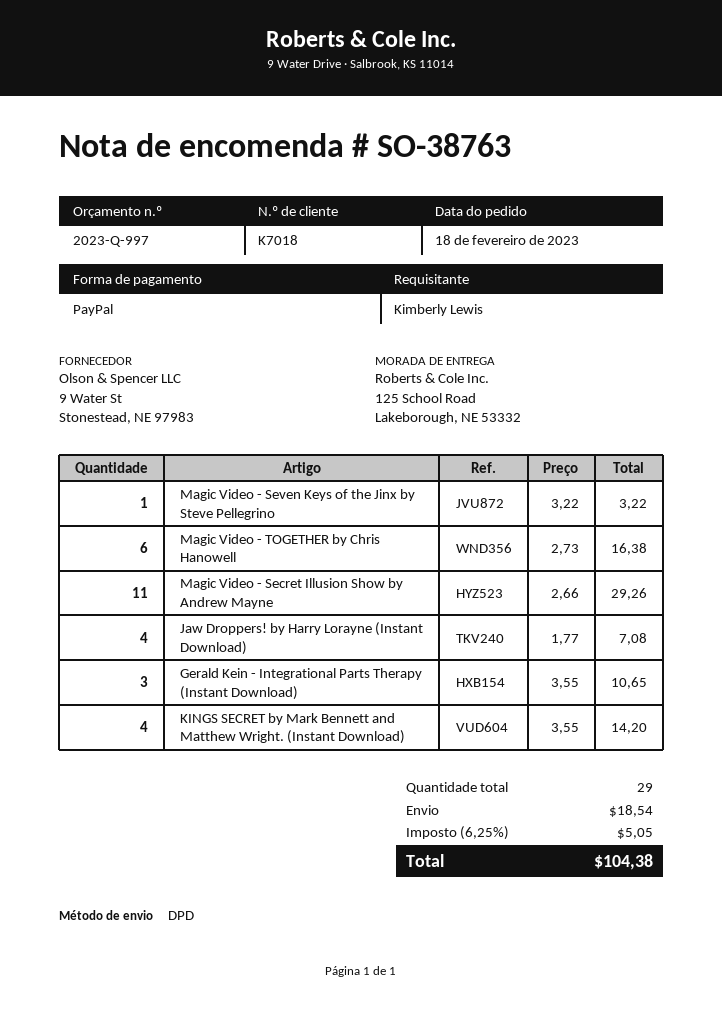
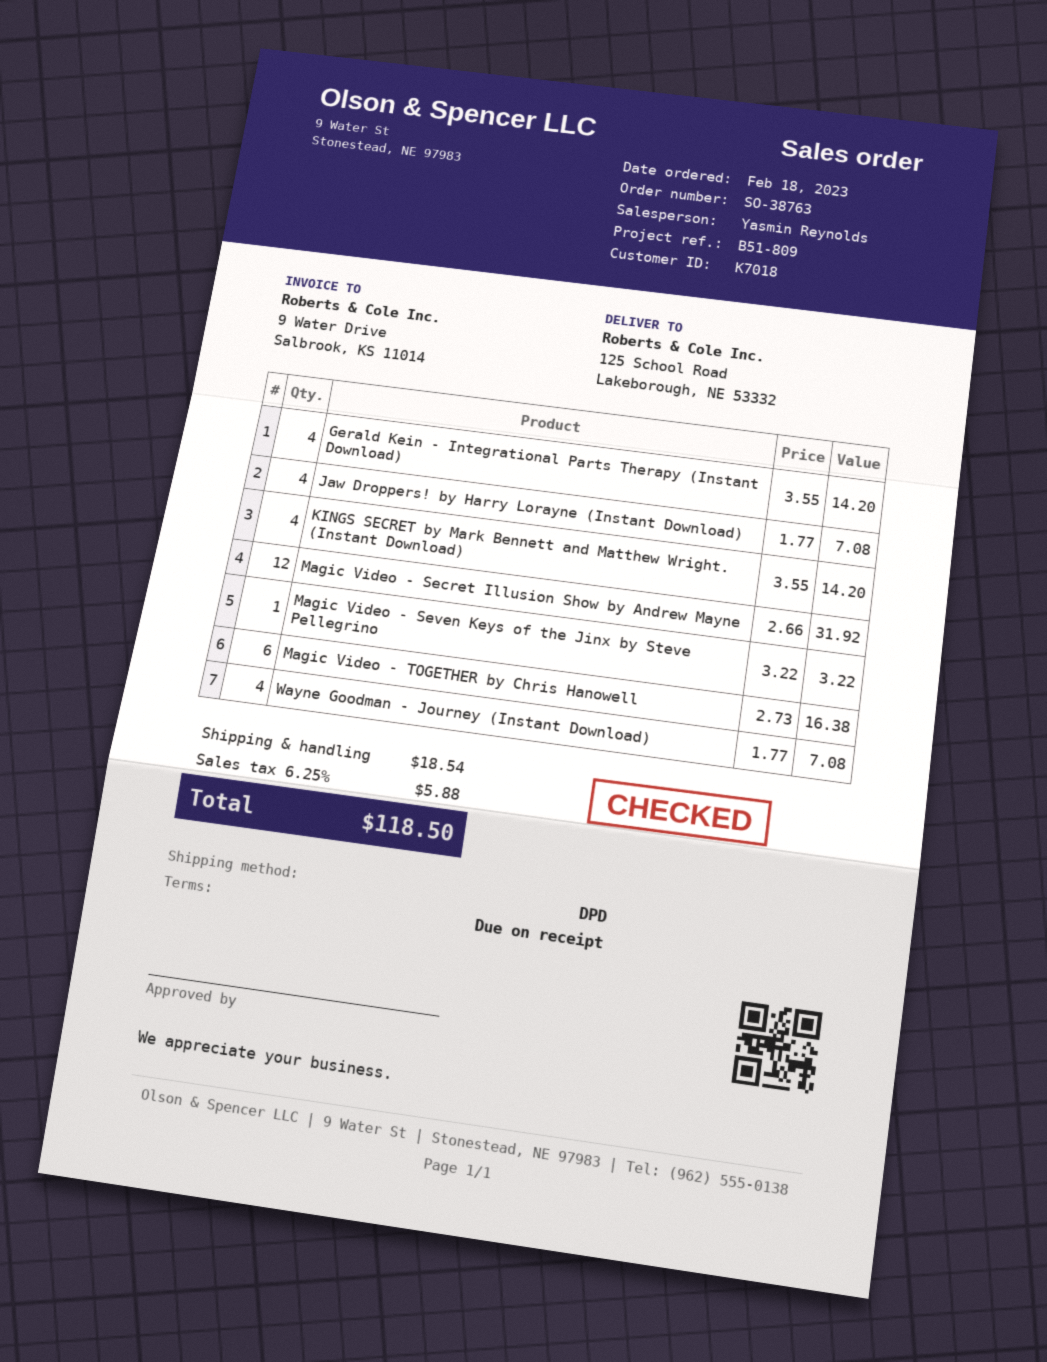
Magic Video - Secret Illusion Show by Andrew Mayne: 11 x 2.66 = 29.26 -> 12 x 2.66 = 31.92
Gerald Kein - Integrational Parts Therapy (Instant Download): 3 x 3.55 = 10.65 -> 4 x 3.55 = 14.20
Wayne Goodman - Journey (Instant Download): none -> 4 x 1.77 = 7.08
tax: 6.25% = 5.05 -> 6.25% = 5.88
total: 104.38 -> 118.50

